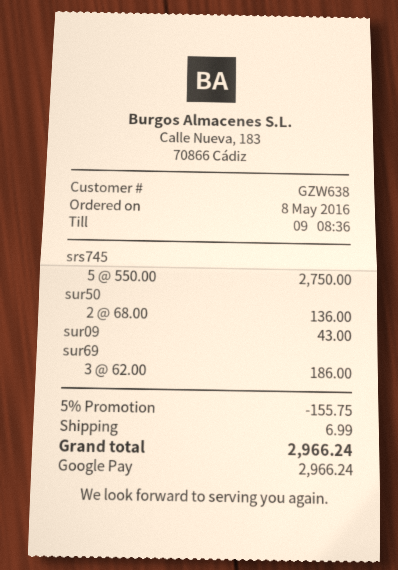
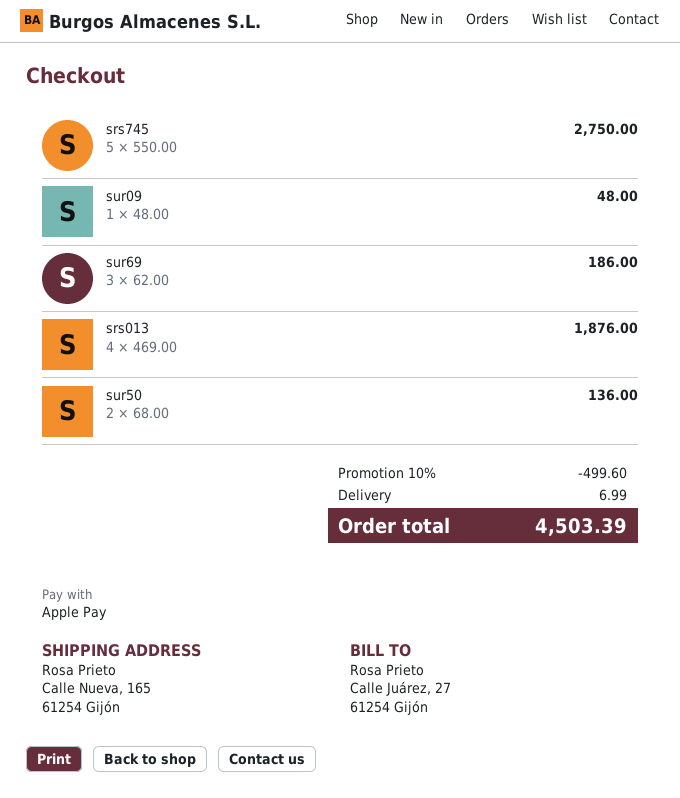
payment method: Google Pay -> Apple Pay
sur09: 1 x 43.00 = 43.00 -> 1 x 48.00 = 48.00
srs013: none -> 4 x 469.00 = 1876.00
discount: 5% = 155.75 -> 10% = 499.60
total: 2966.24 -> 4503.39

